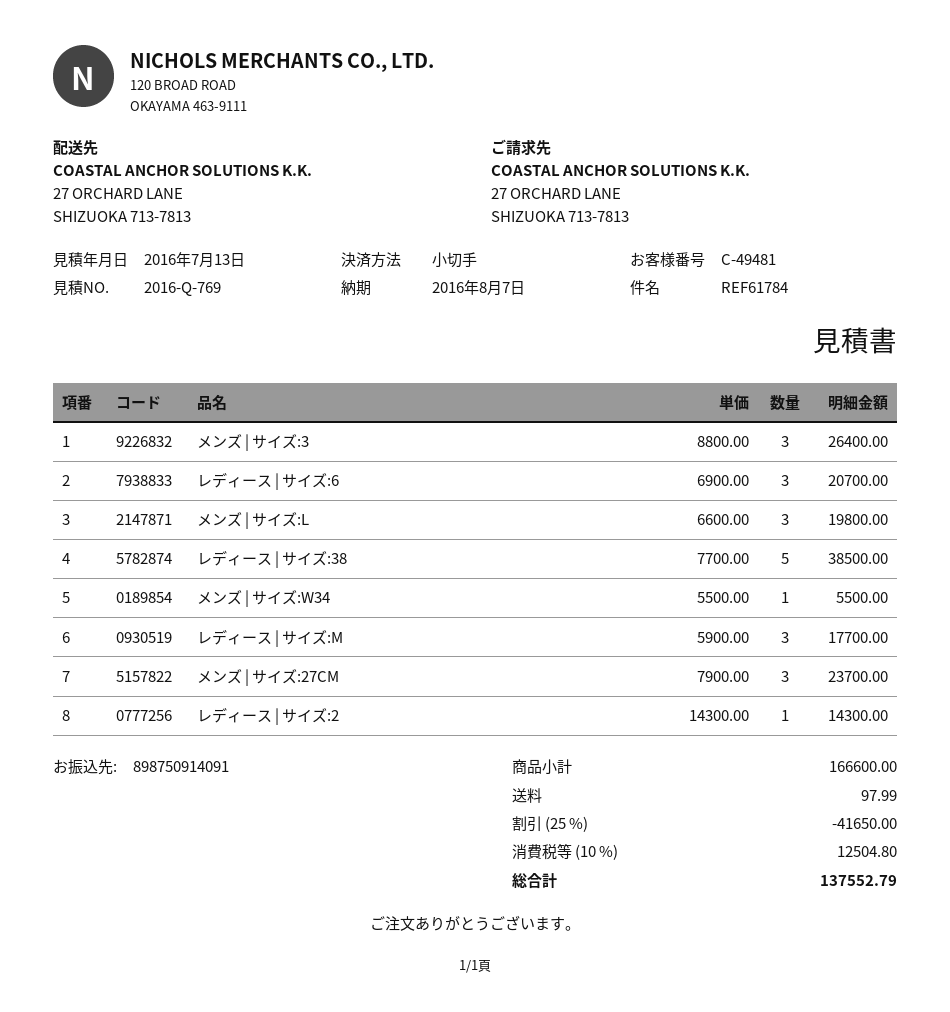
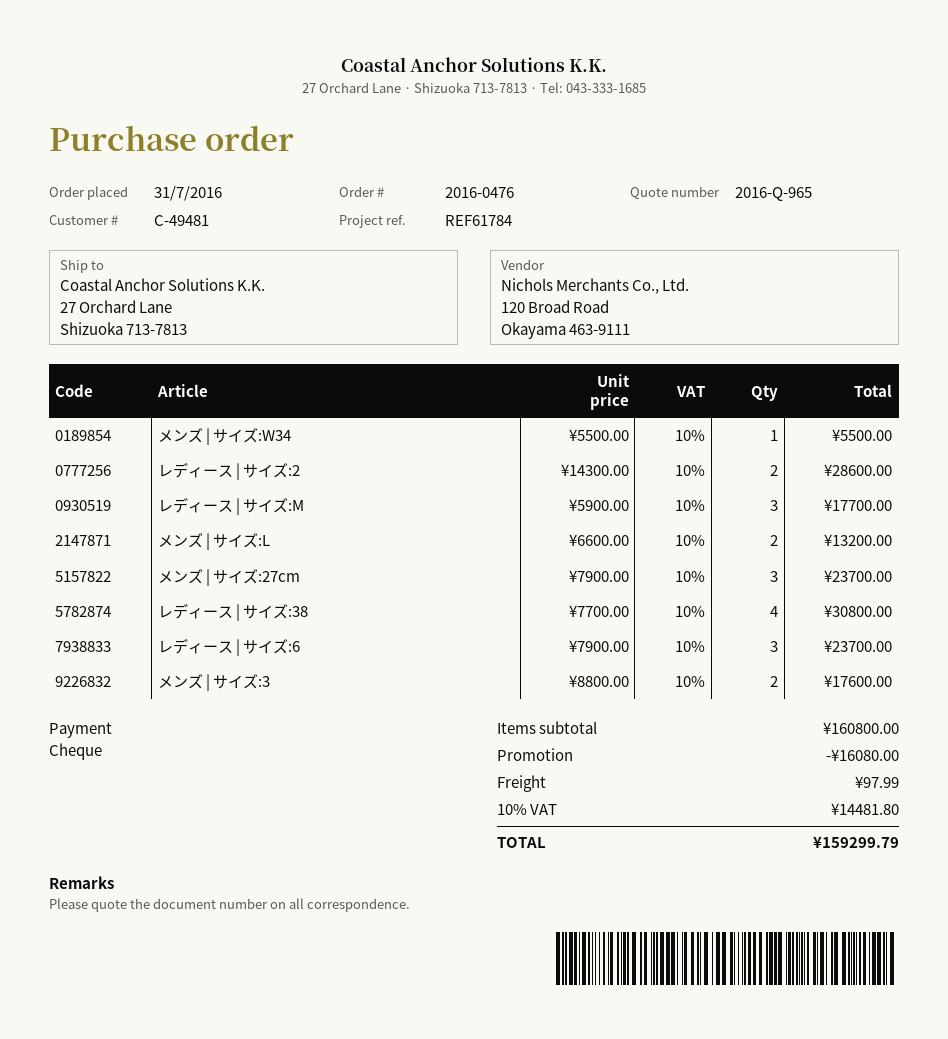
quote number: 2016-Q-769 -> 2016-Q-965
メンズ | サイズ:3: 3 x 8800.00 = 26400.00 -> 2 x 8800.00 = 17600.00
レディース | サイズ:6: 3 x 6900.00 = 20700.00 -> 3 x 7900.00 = 23700.00
メンズ | サイズ:L: 3 x 6600.00 = 19800.00 -> 2 x 6600.00 = 13200.00
レディース | サイズ:38: 5 x 7700.00 = 38500.00 -> 4 x 7700.00 = 30800.00
レディース | サイズ:2: 1 x 14300.00 = 14300.00 -> 2 x 14300.00 = 28600.00
subtotal: 166600.00 -> 160800.00
discount: 41650.00 -> 16080.00
tax: 10% = 12504.80 -> 10% = 14481.80
total: 137552.79 -> 159299.79

